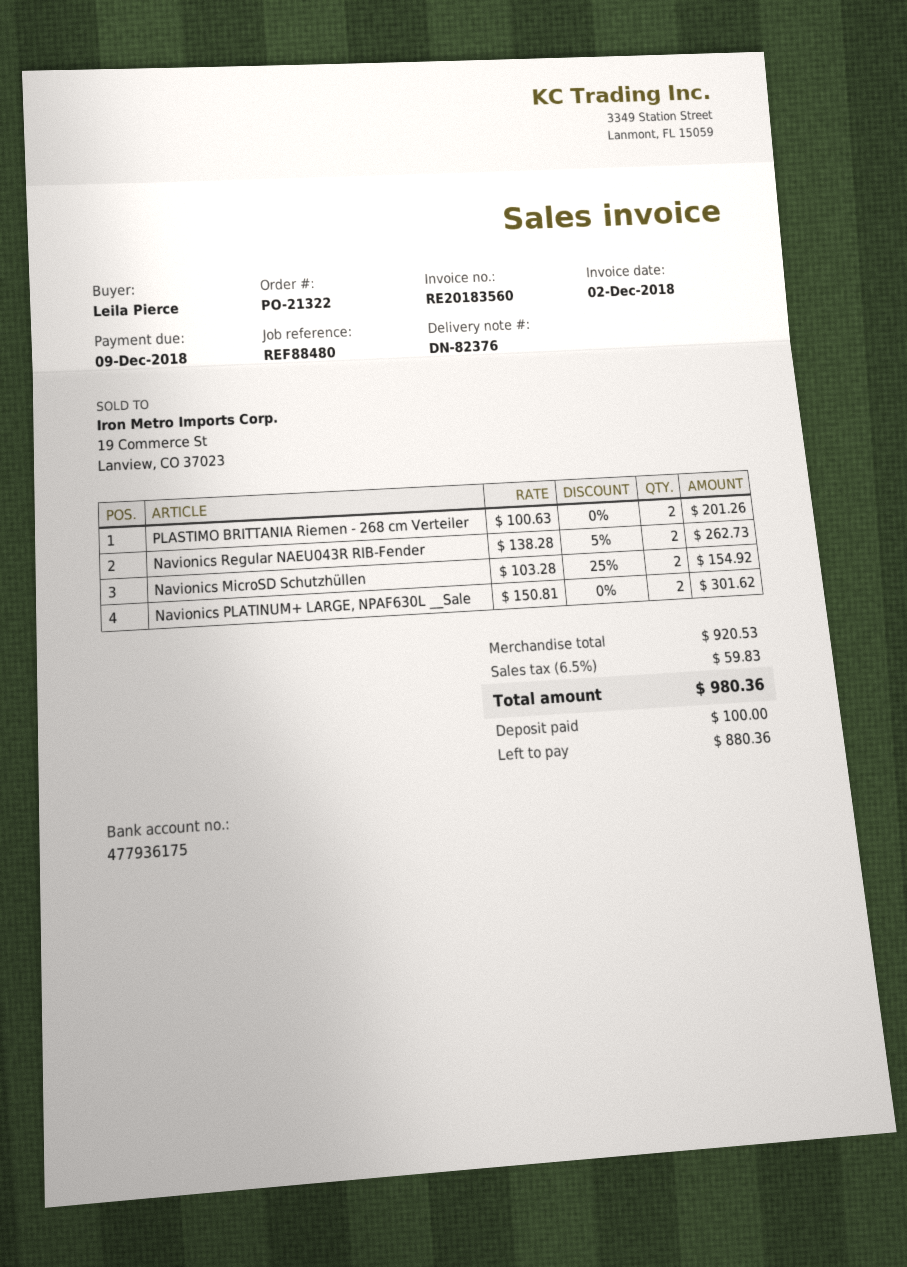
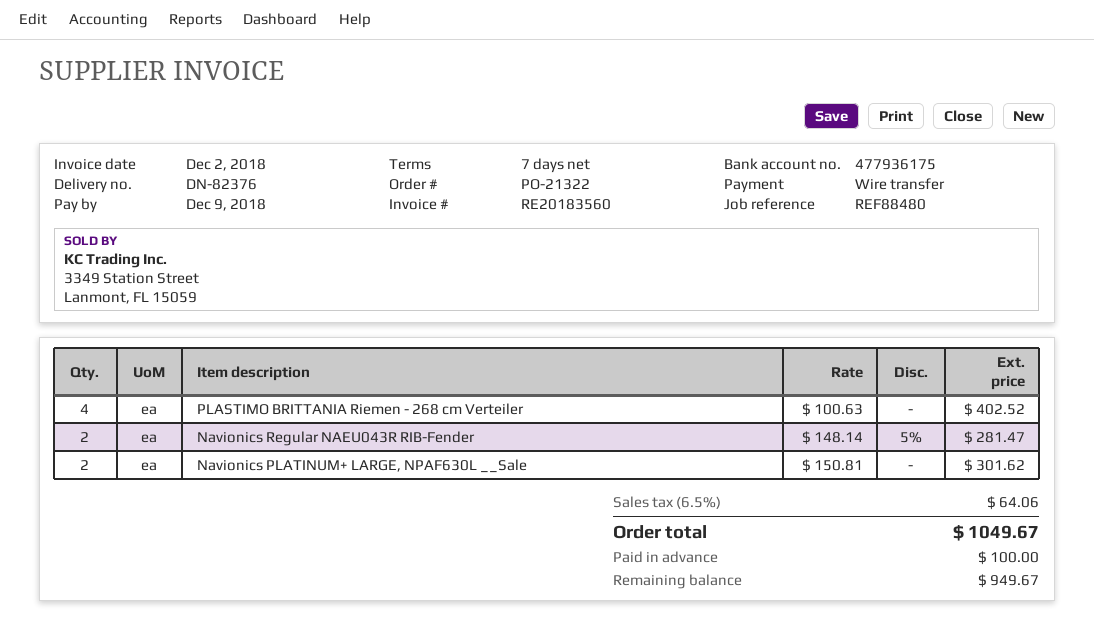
PLASTIMO BRITTANIA Riemen - 268 cm Verteiler: 2 x 100.63 = 201.26 -> 4 x 100.63 = 402.52
Navionics Regular NAEU043R RIB-Fender: 2 x 138.28 - 5% = 262.73 -> 2 x 148.14 - 5% = 281.47
Navionics MicroSD Schutzhüllen: 2 x 103.28 - 25% = 154.92 -> none
tax: 6.5% = 59.83 -> 6.5% = 64.06
total: 980.36 -> 1049.67
balance: 880.36 -> 949.67

